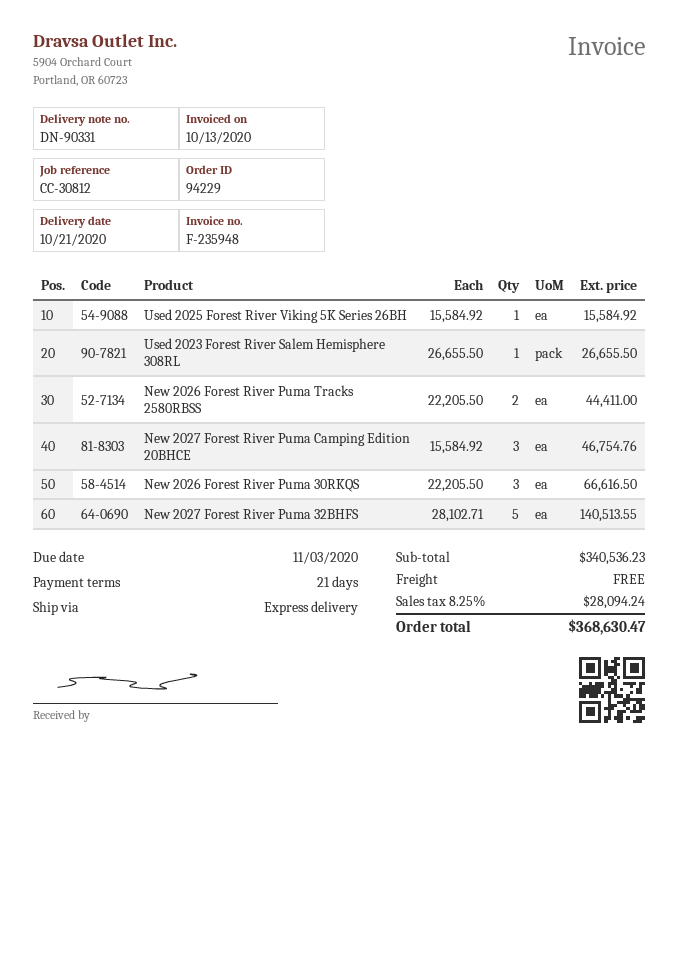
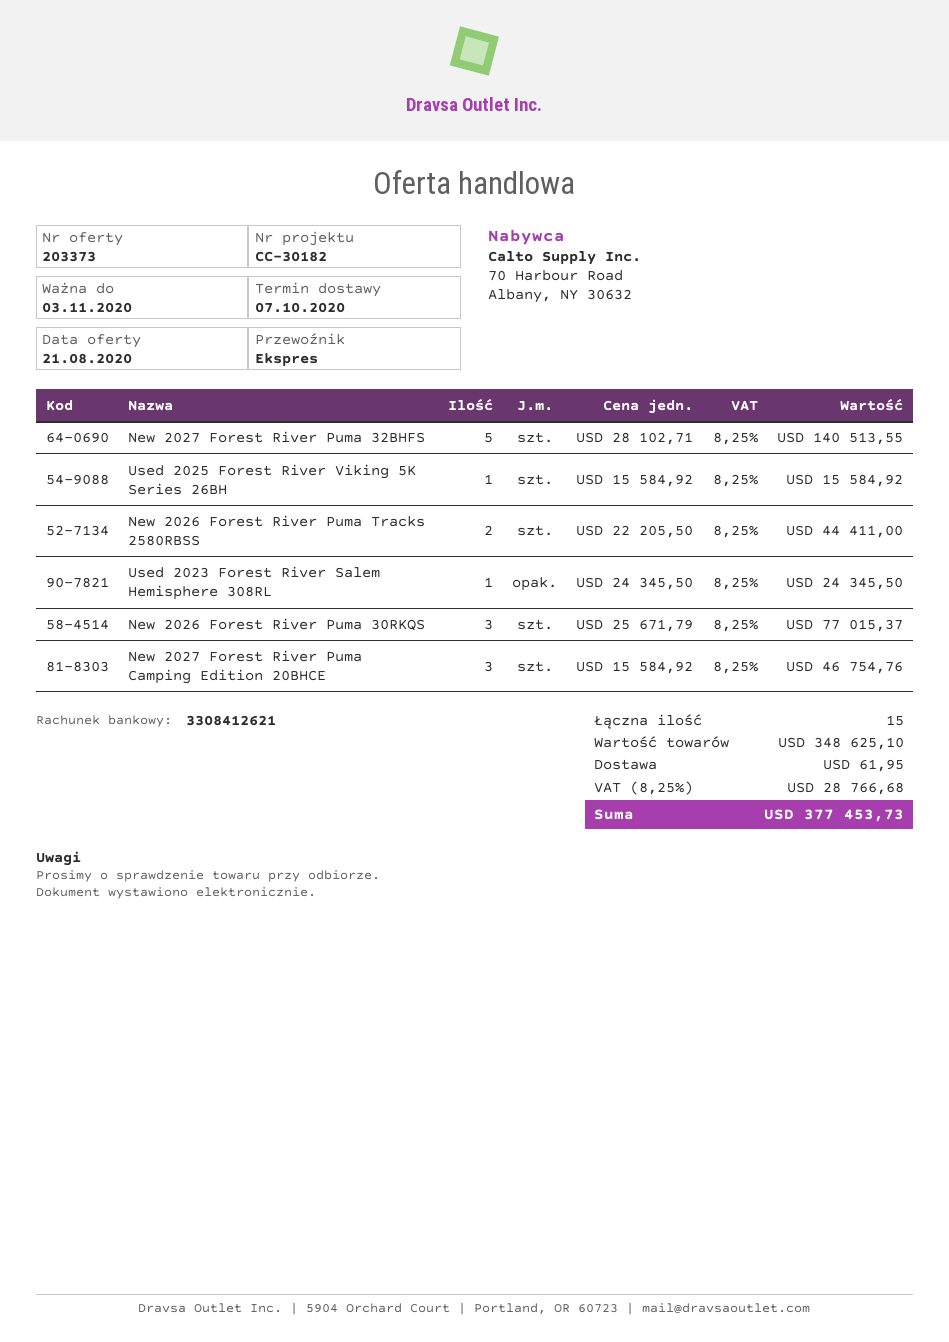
delivery date: 2020-10-21 -> 2020-10-07
reference: CC-30812 -> CC-30182
Used 2023 Forest River Salem Hemisphere 308RL: 1 x 26655.50 = 26655.50 -> 1 x 24345.50 = 24345.50
New 2026 Forest River Puma 30RKQS: 3 x 22205.50 = 66616.50 -> 3 x 25671.79 = 77015.37
subtotal: 340536.23 -> 348625.10
shipping: 0.00 -> 61.95
tax: 8.25% = 28094.24 -> 8.25% = 28766.68
total: 368630.47 -> 377453.73

